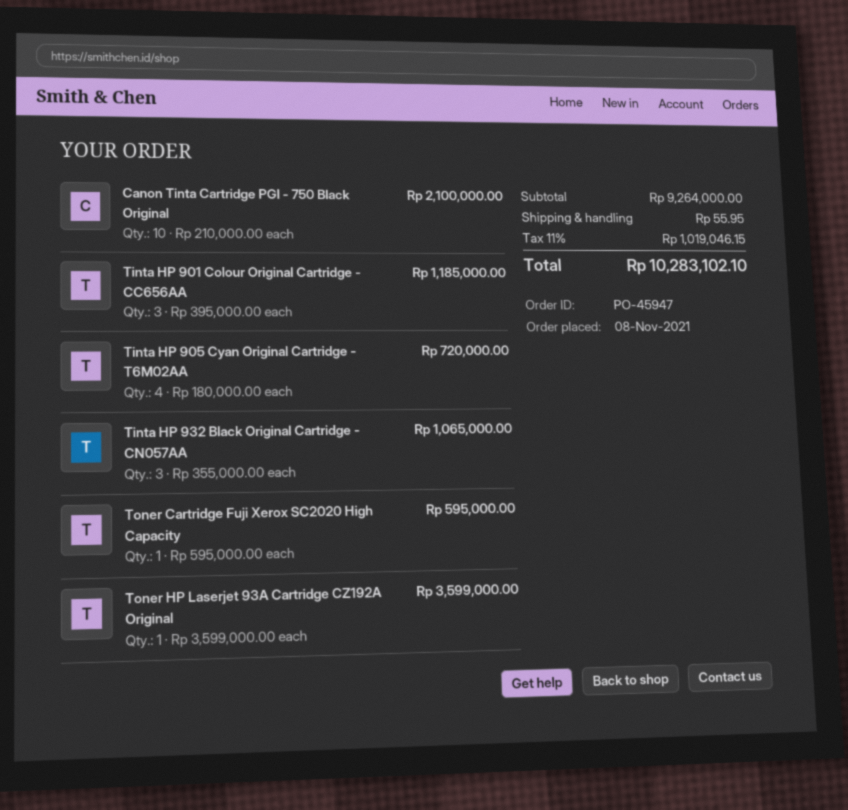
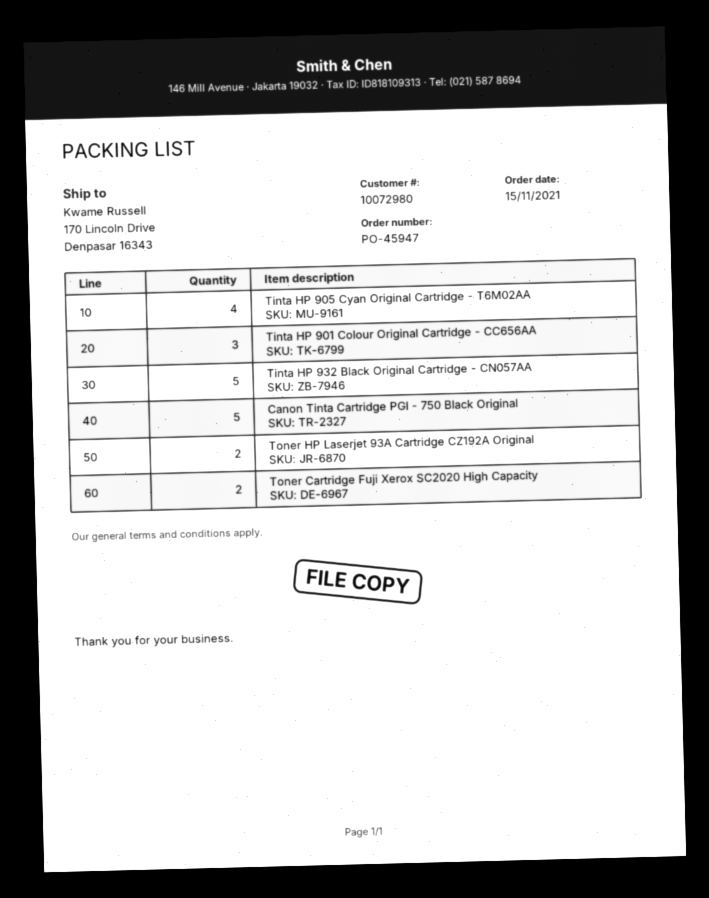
order date: 2021-11-08 -> 2021-11-15
Canon Tinta Cartridge PGI - 750 Black Original: 10 -> 5
Tinta HP 932 Black Original Cartridge - CN057AA: 3 -> 5
Toner Cartridge Fuji Xerox SC2020 High Capacity: 1 -> 2
Toner HP Laserjet 93A Cartridge CZ192A Original: 1 -> 2

